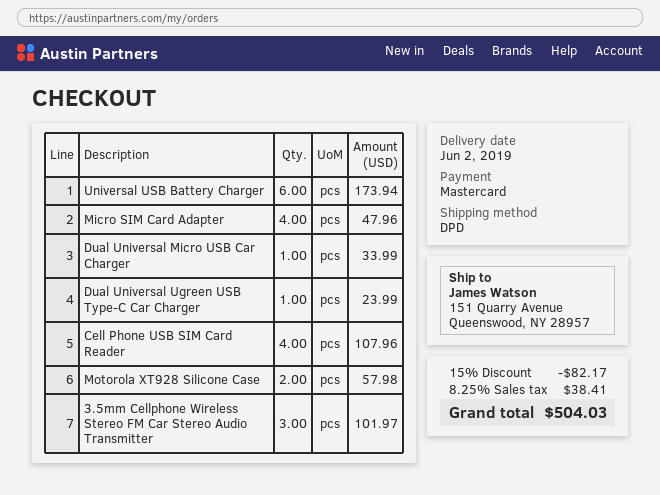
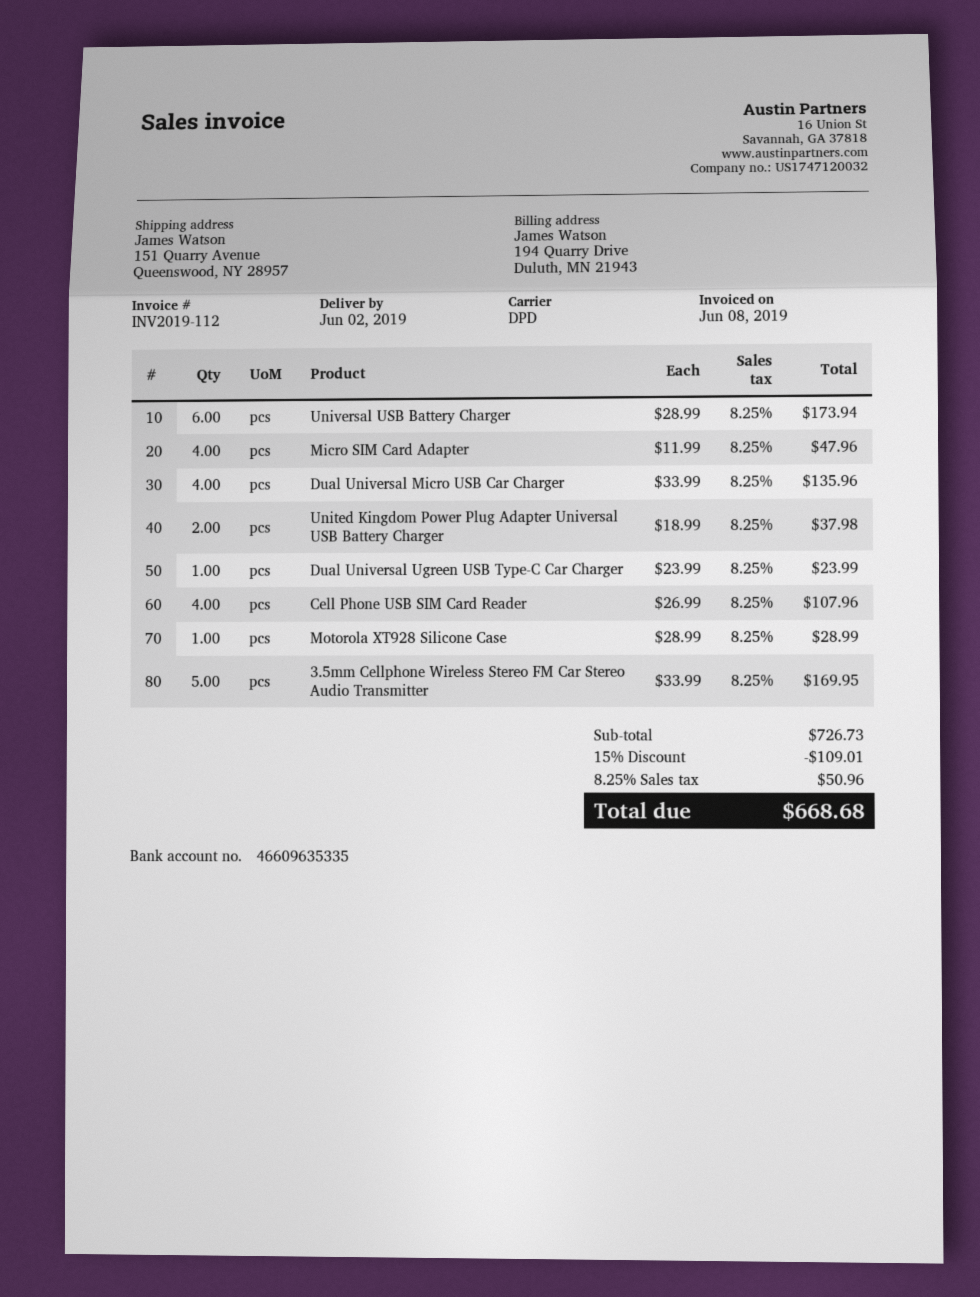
Dual Universal Micro USB Car Charger: 1 for 33.99 -> 4 for 135.96
Motorola XT928 Silicone Case: 2 for 57.98 -> 1 for 28.99
3.5mm Cellphone Wireless Stereo FM Car Stereo Audio Transmitter: 3 for 101.97 -> 5 for 169.95
United Kingdom Power Plug Adapter Universal USB Battery Charger: none -> 2 for 37.98
discount: 15% = 82.17 -> 15% = 109.01
tax: 8.25% = 38.41 -> 8.25% = 50.96
total: 504.03 -> 668.68

